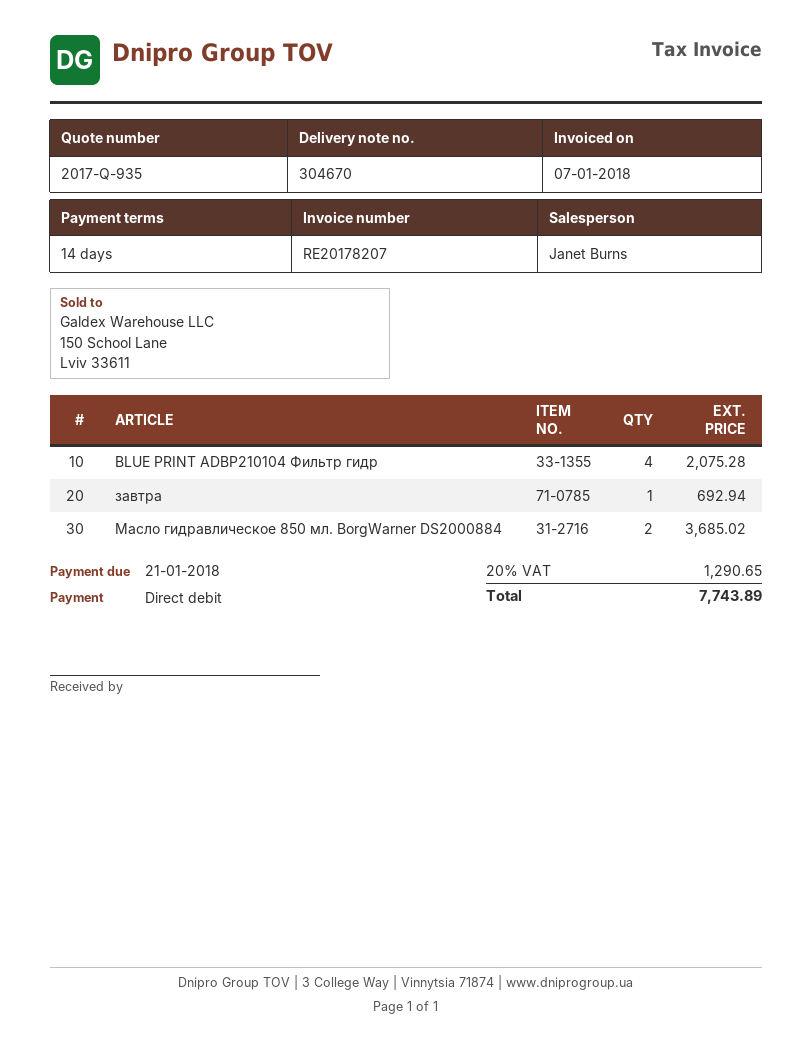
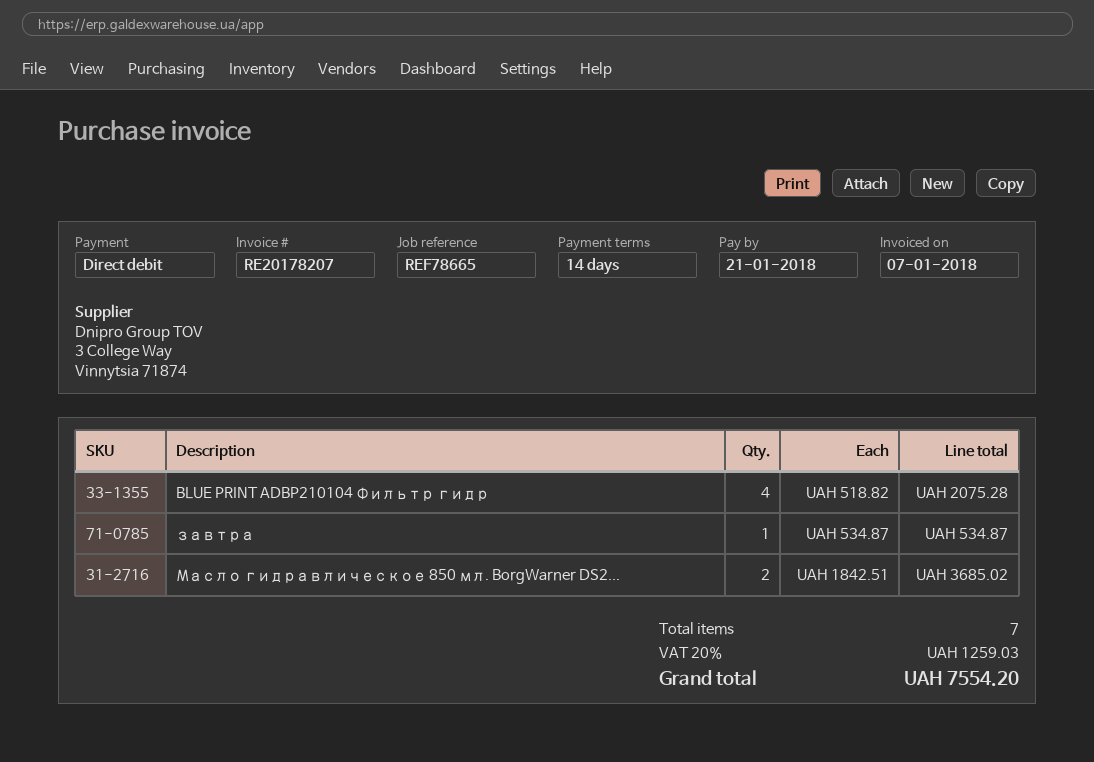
завтра: 1 for 692.94 -> 1 for 534.87
tax: 20% = 1290.65 -> 20% = 1259.03
total: 7743.89 -> 7554.20

